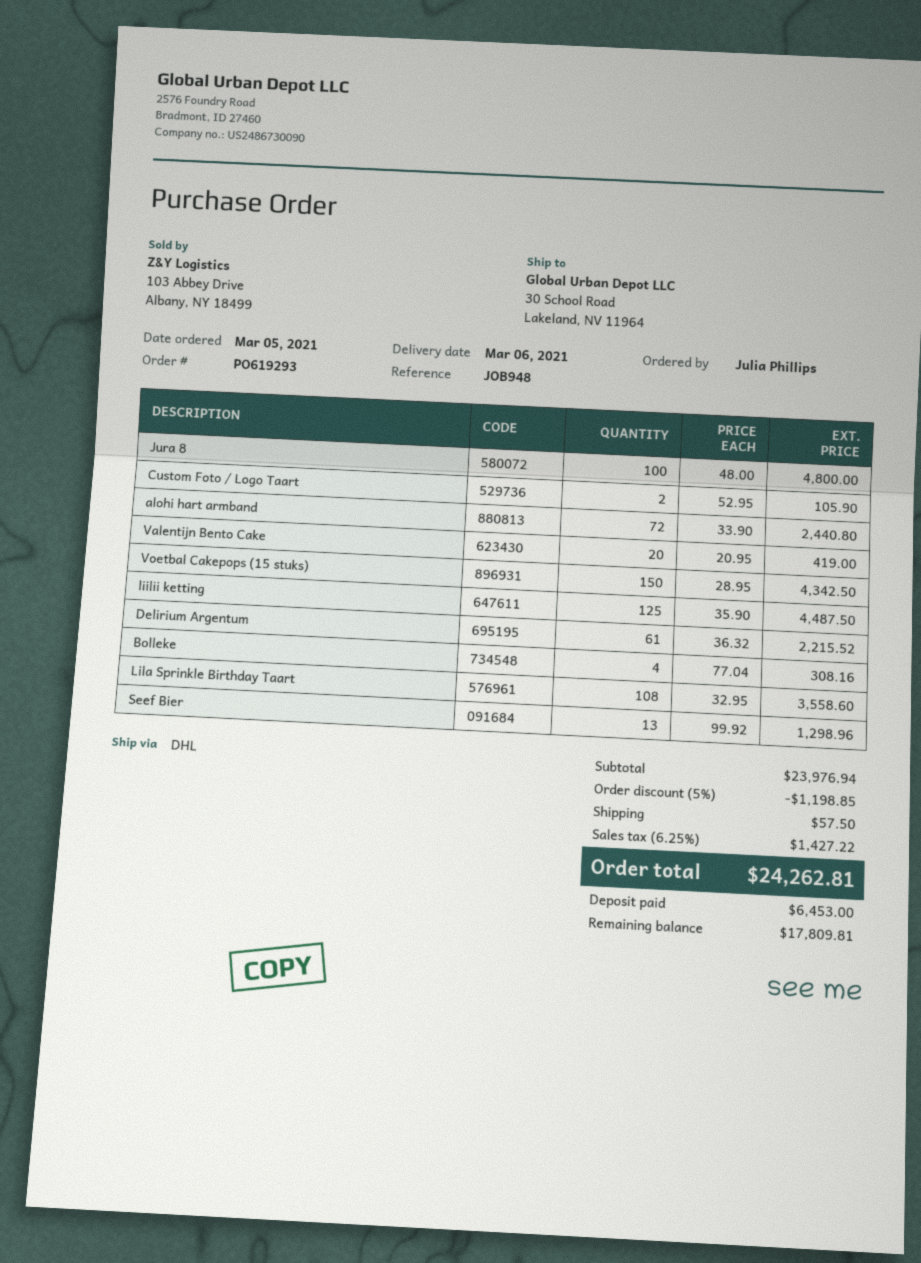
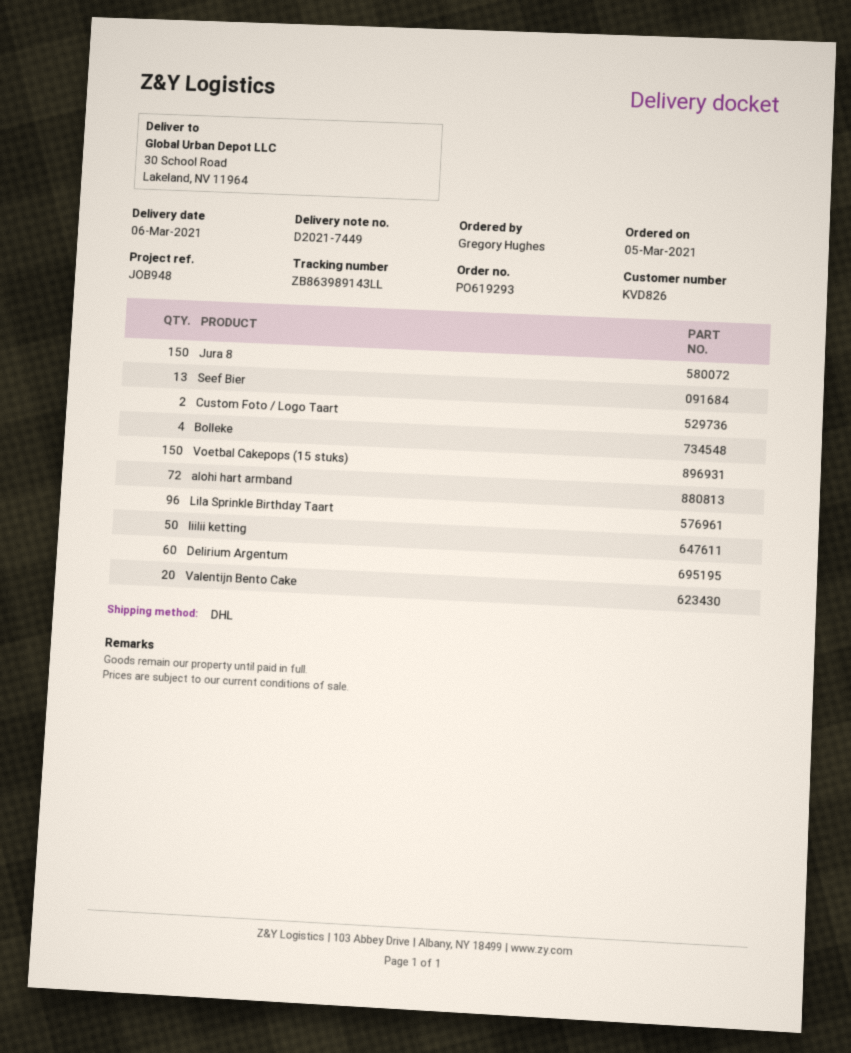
ordered by: Julia Phillips -> Gregory Hughes
Jura 8: 100 -> 150
liilii ketting: 125 -> 50
Delirium Argentum: 61 -> 60
Lila Sprinkle Birthday Taart: 108 -> 96

